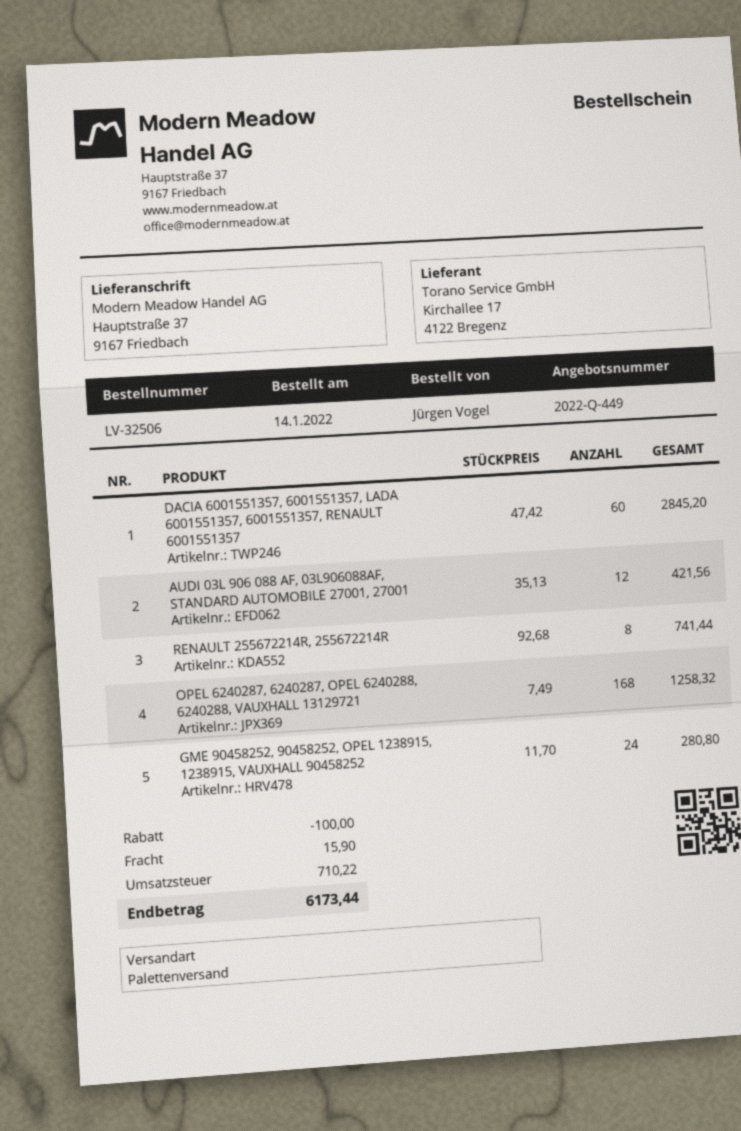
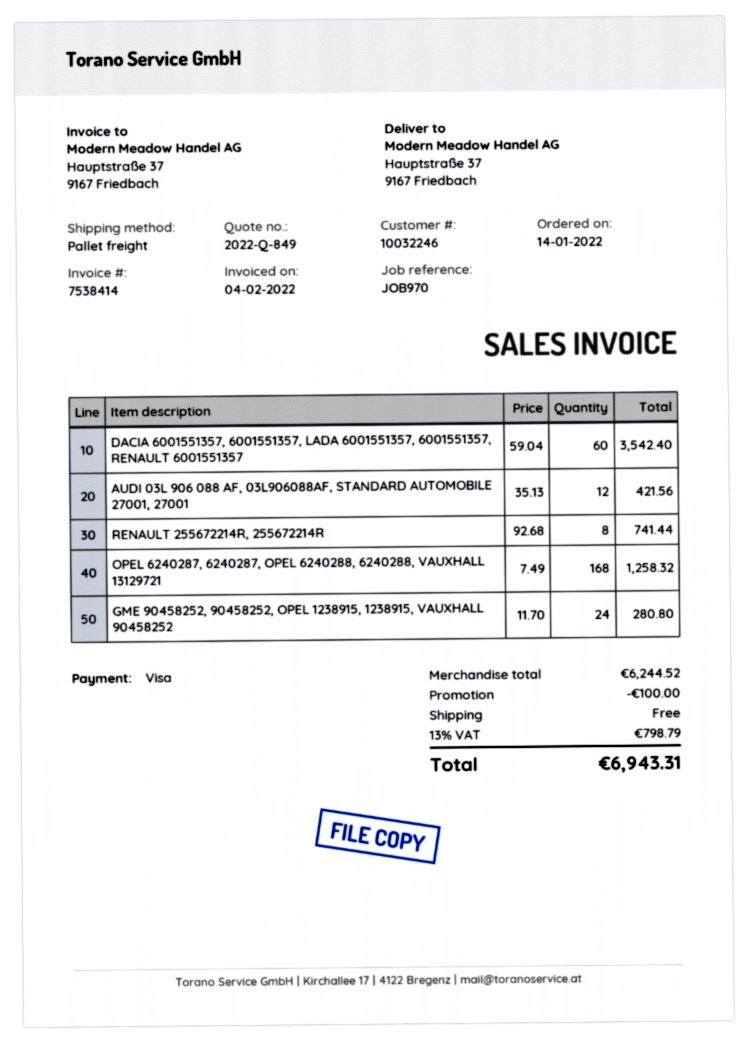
quote number: 2022-Q-449 -> 2022-Q-849
DACIA 6001551357, 6001551357, LADA 6001551357, 6001551357, RENAULT 6001551357: 60 x 47.42 = 2845.20 -> 60 x 59.04 = 3542.40
shipping: 15.90 -> 0.00
tax: 710.22 -> 798.79
total: 6173.44 -> 6943.31

